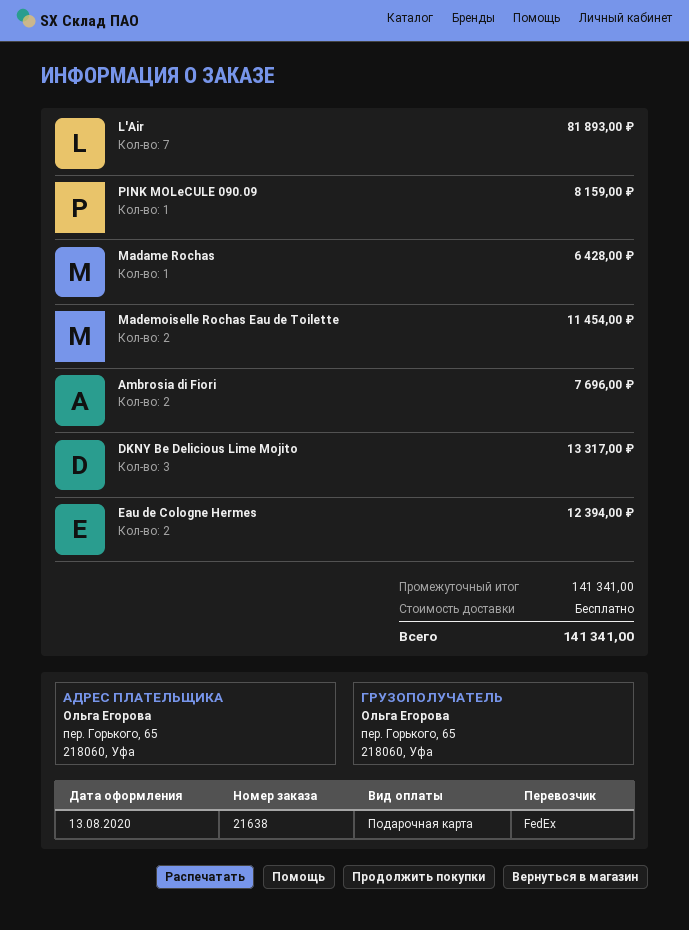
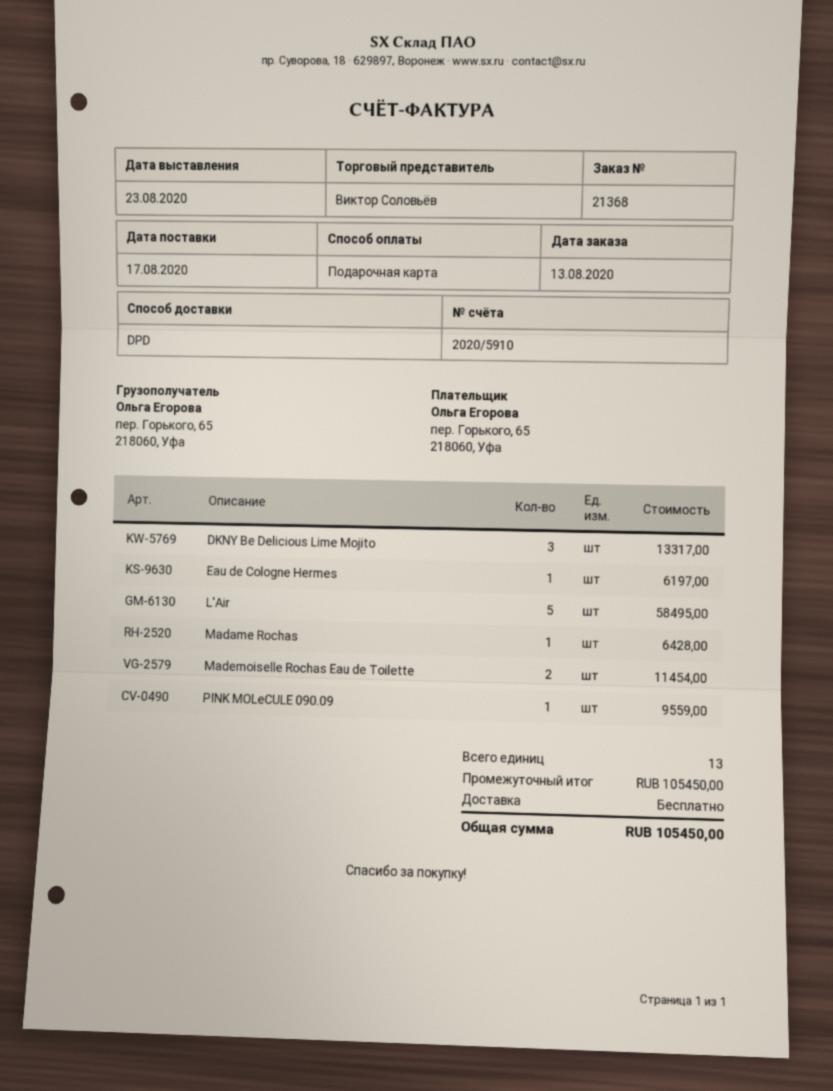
order number: 21638 -> 21368
shipping method: FedEx -> DPD
L'Air: 7 for 81893.00 -> 5 for 58495.00
PINK MOLeCULE 090.09: 1 for 8159.00 -> 1 for 9559.00
Ambrosia di Fiori: 2 for 7696.00 -> none
Eau de Cologne Hermes: 2 for 12394.00 -> 1 for 6197.00
subtotal: 141341.00 -> 105450.00
total: 141341.00 -> 105450.00

